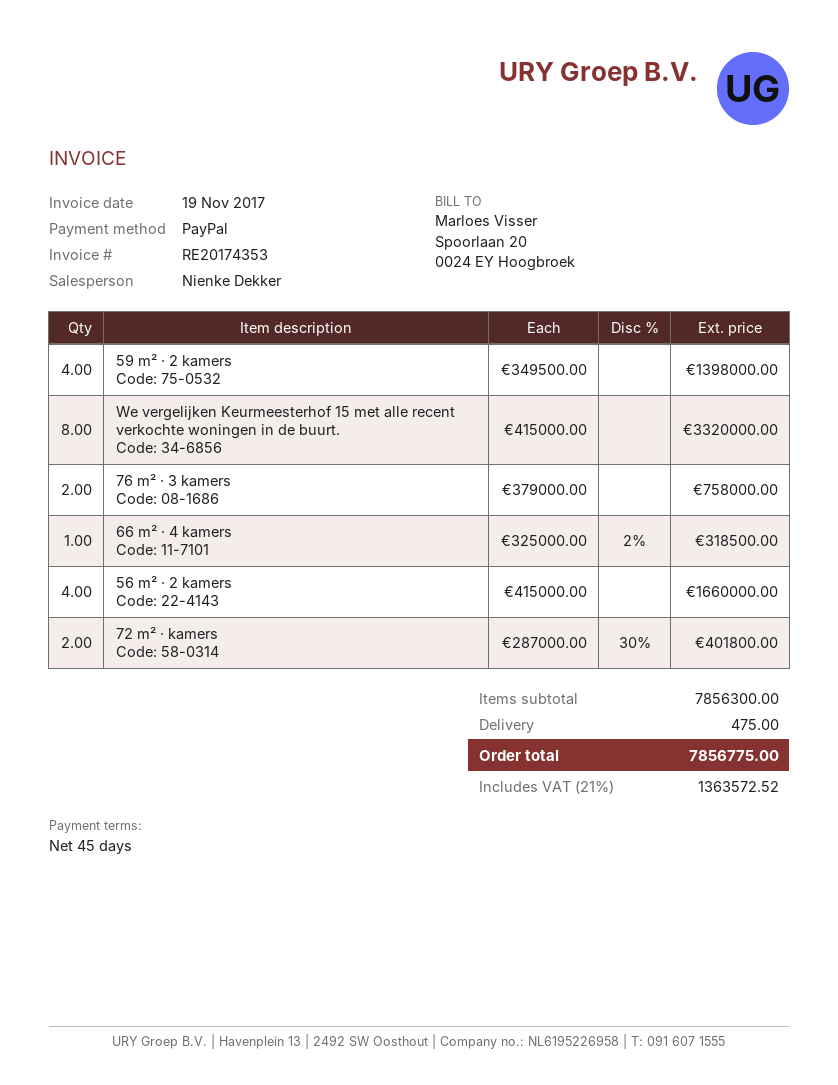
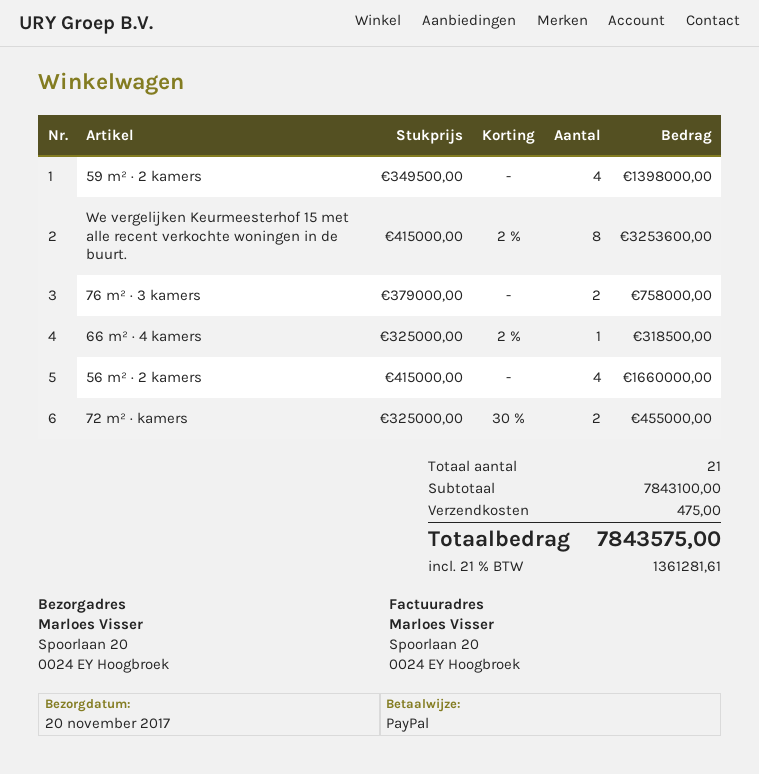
We vergelijken Keurmeesterhof 15 met alle recent verkochte woningen in de buurt.: 8 x 415000.00 = 3320000.00 -> 8 x 415000.00 - 2% = 3253600.00
72 m² · kamers: 2 x 287000.00 - 30% = 401800.00 -> 2 x 325000.00 - 30% = 455000.00
subtotal: 7856300.00 -> 7843100.00
tax: 21% = 1363572.52 -> 21% = 1361281.61
total: 7856775.00 -> 7843575.00

